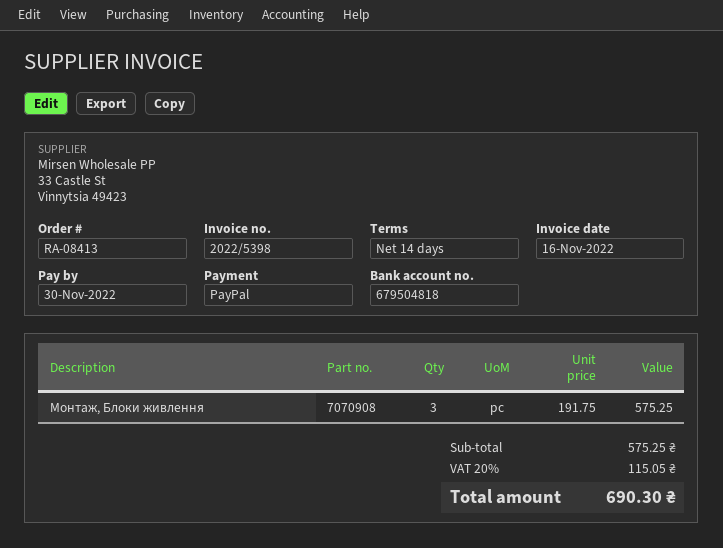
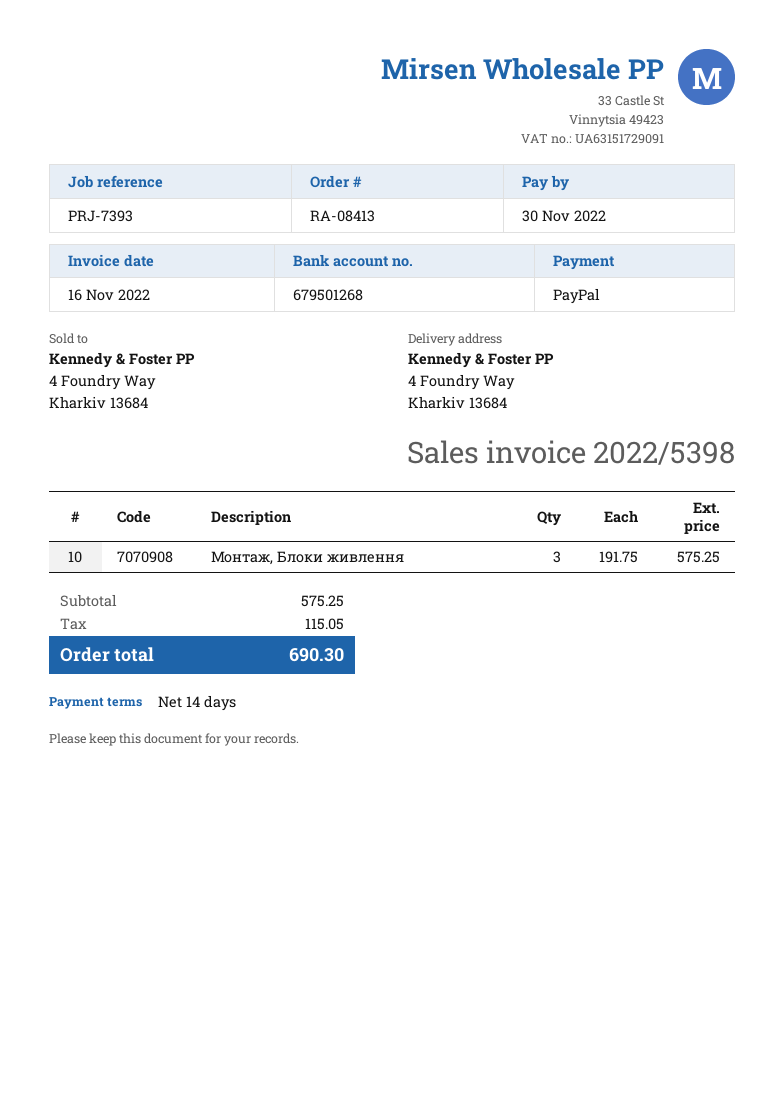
bank account: 679504818 -> 679501268

